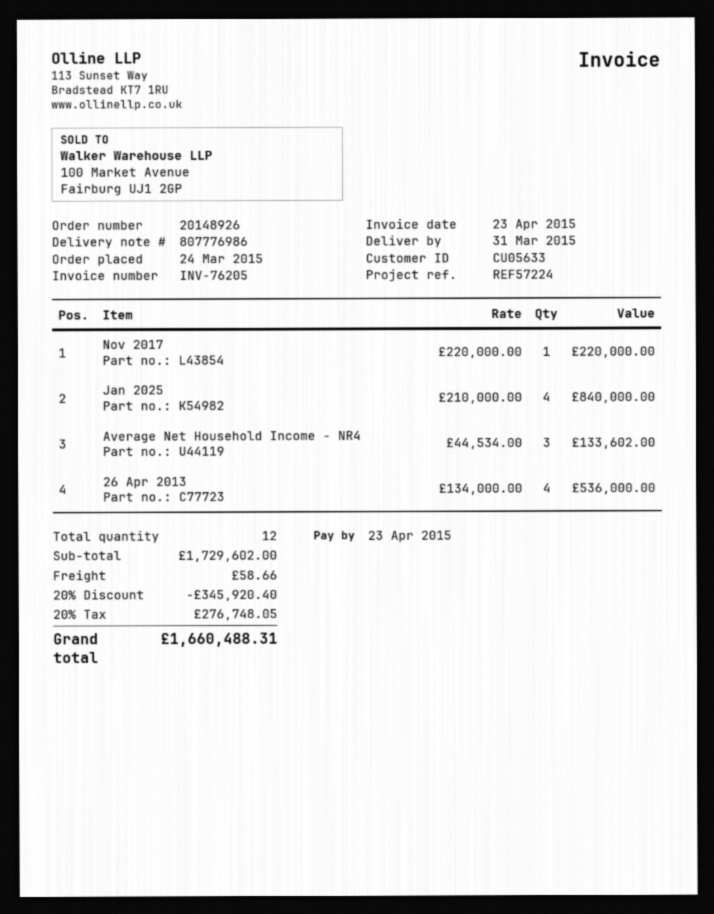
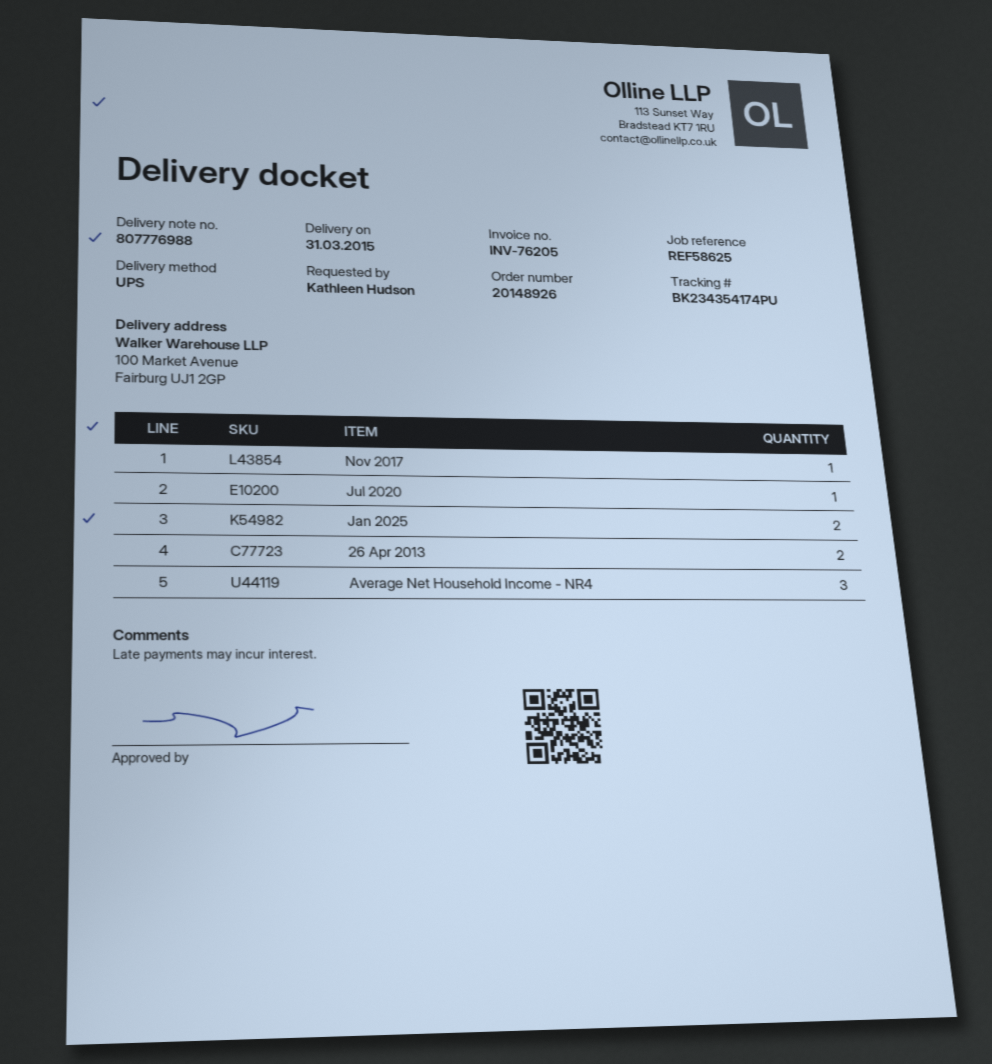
delivery note number: 807776986 -> 807776988
reference: REF57224 -> REF58625
Jan 2025: 4 -> 2
26 Apr 2013: 4 -> 2
Jul 2020: none -> 1

